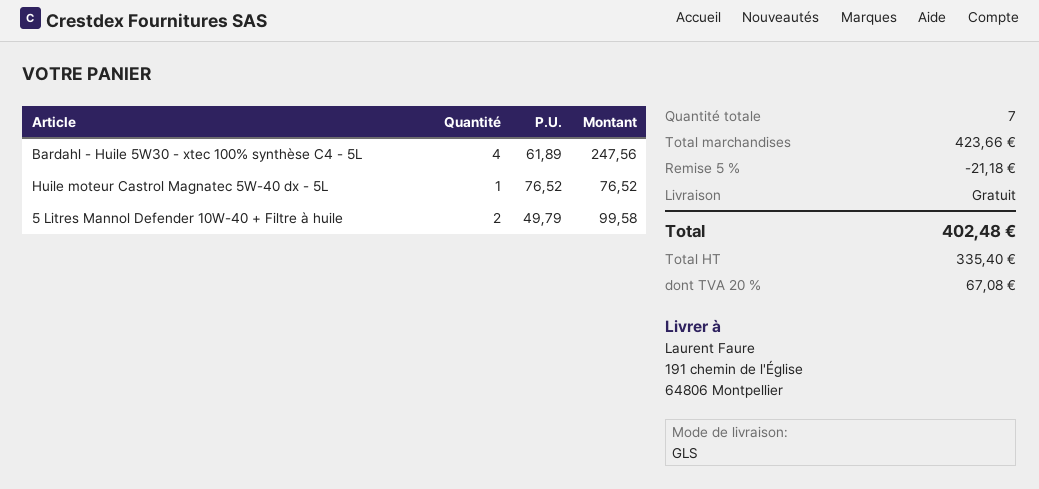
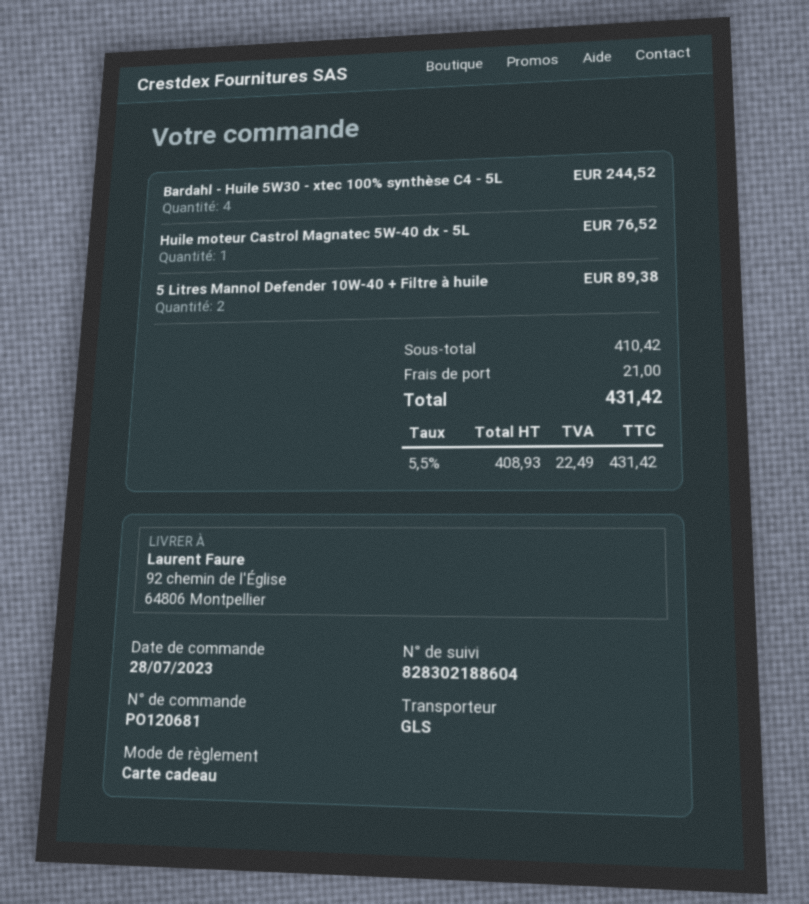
ship to: 191 chemin de l'Église, 64806 Montpellier -> 92 chemin de l'Église, 64806 Montpellier
Bardahl - Huile 5W30 - xtec 100% synthèse C4 - 5L: 4 for 247.56 -> 4 for 244.52
5 Litres Mannol Defender 10W-40 + Filtre à huile: 2 for 99.58 -> 2 for 89.38
subtotal: 423.66 -> 410.42
discount: 5% = 21.18 -> none
shipping: 0.00 -> 21.00
net: 335.40 -> 408.93
tax: 20% = 67.08 -> 5.5% = 22.49
total: 402.48 -> 431.42

